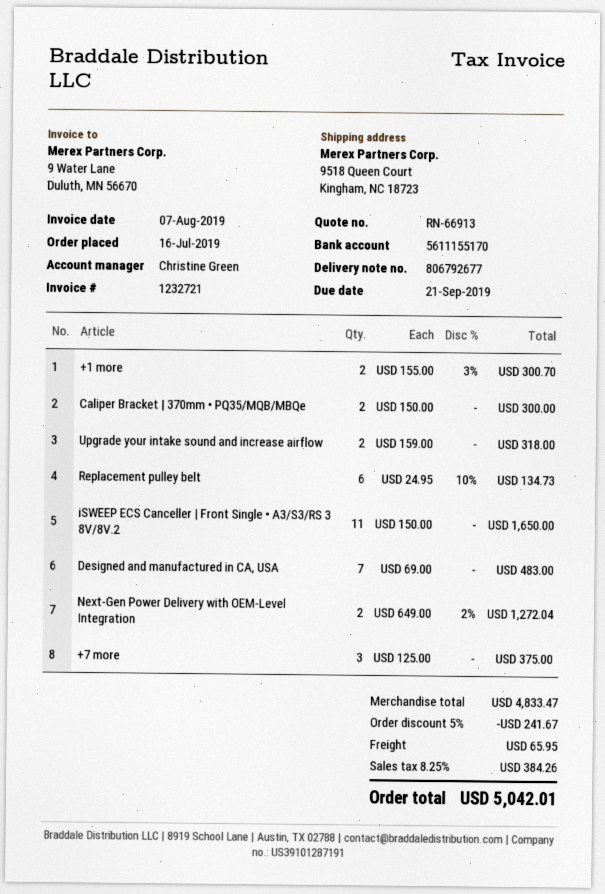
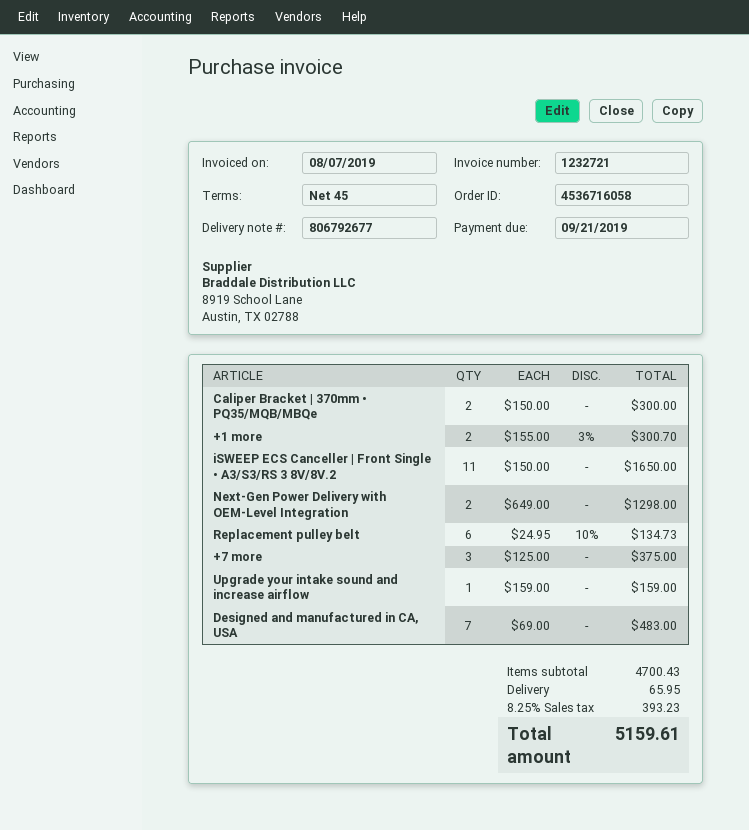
Upgrade your intake sound and increase airflow: 2 x 159.00 = 318.00 -> 1 x 159.00 = 159.00
Next-Gen Power Delivery with OEM-Level Integration: 2 x 649.00 - 2% = 1272.04 -> 2 x 649.00 = 1298.00
subtotal: 4833.47 -> 4700.43
discount: 5% = 241.67 -> none
tax: 8.25% = 384.26 -> 8.25% = 393.23
total: 5042.01 -> 5159.61

